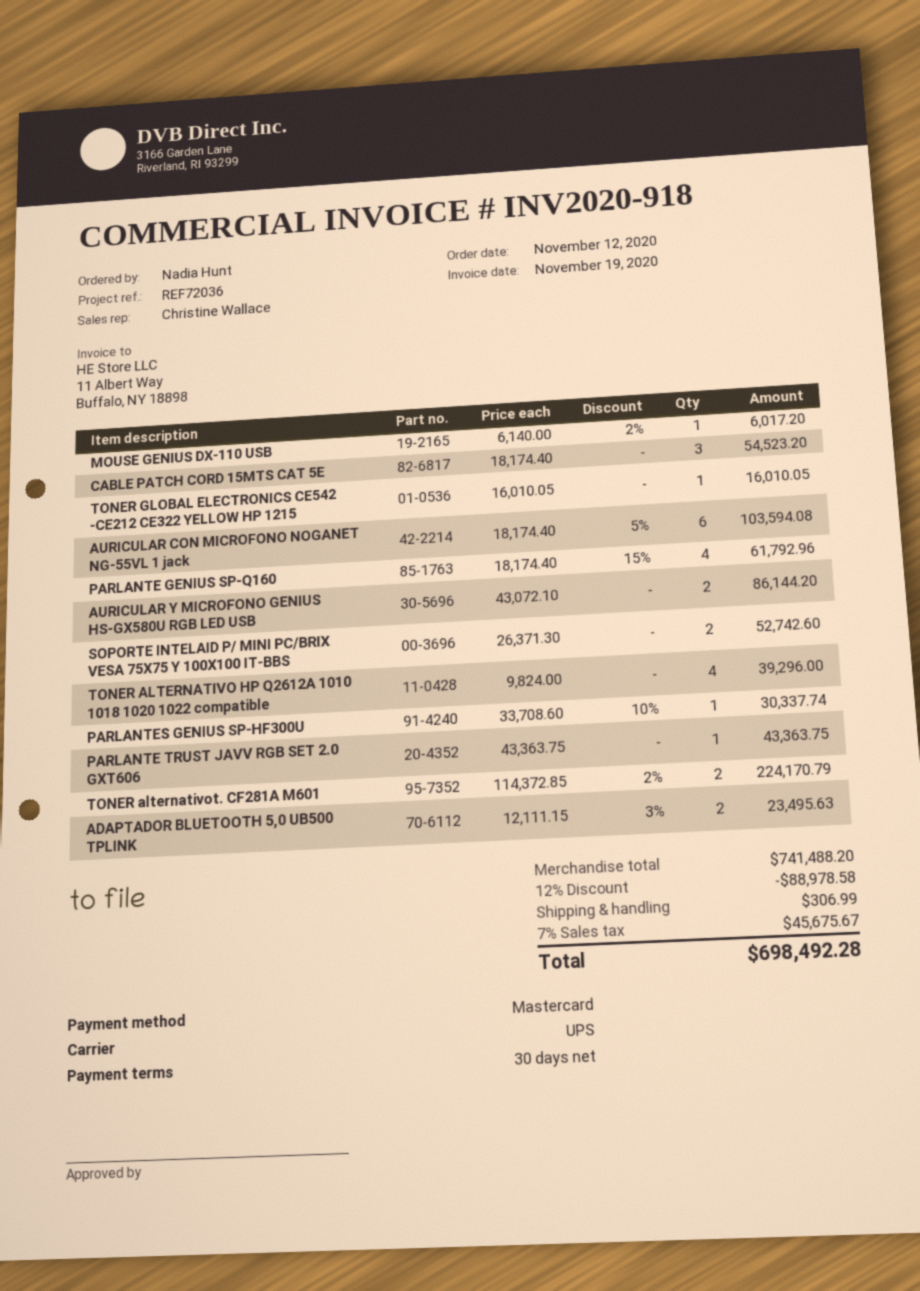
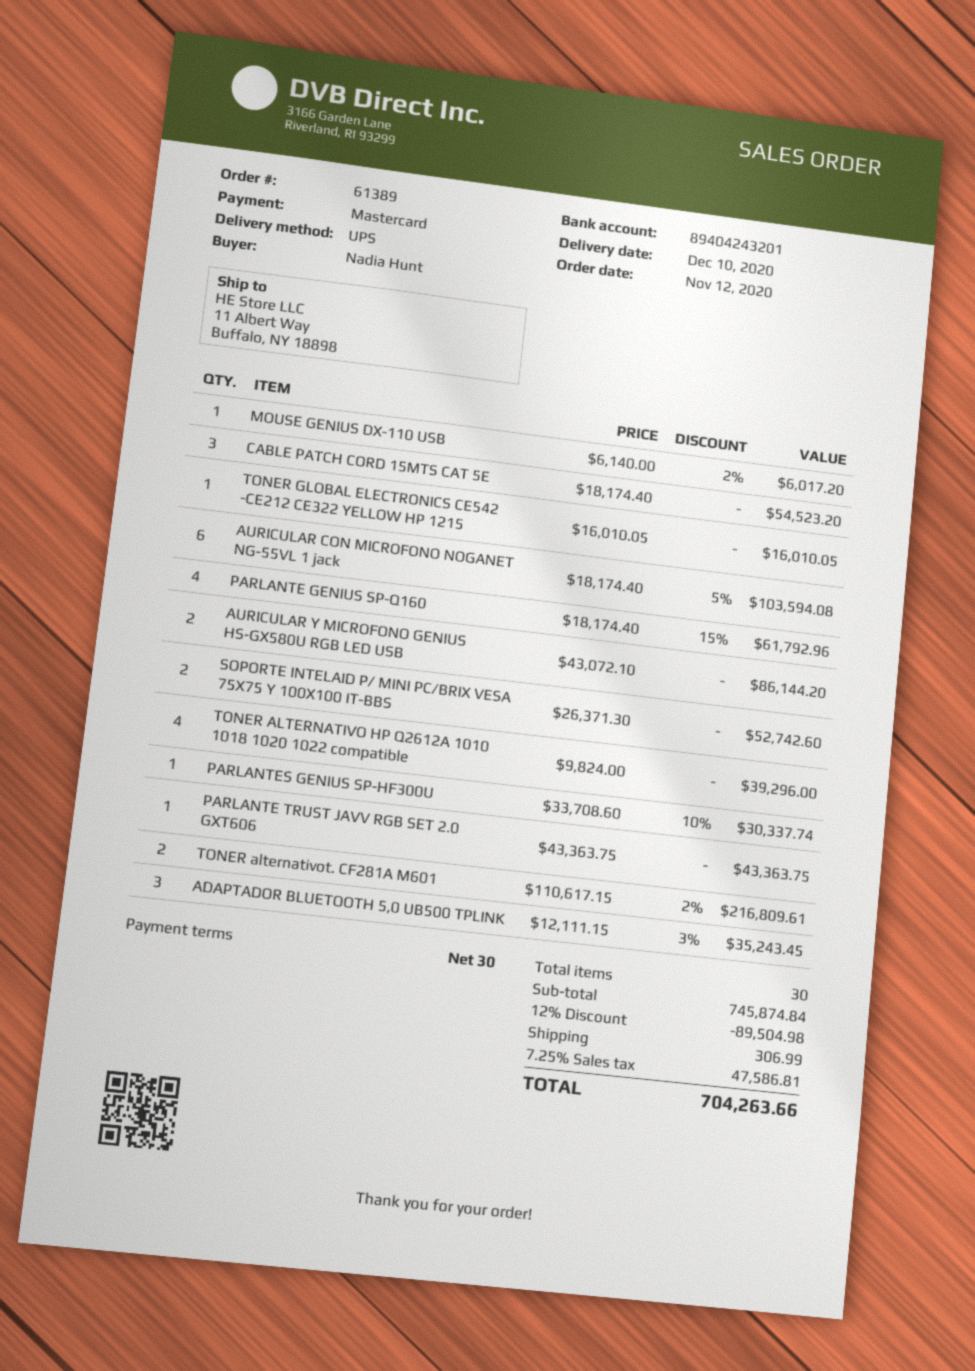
TONER alternativot. CF281A M601: 2 x 114372.85 - 2% = 224170.79 -> 2 x 110617.15 - 2% = 216809.61
ADAPTADOR BLUETOOTH 5,0 UB500 TPLINK: 2 x 12111.15 - 3% = 23495.63 -> 3 x 12111.15 - 3% = 35243.45
subtotal: 741488.20 -> 745874.84
discount: 12% = 88978.58 -> 12% = 89504.98
tax: 7% = 45675.67 -> 7.25% = 47586.81
total: 698492.28 -> 704263.66

